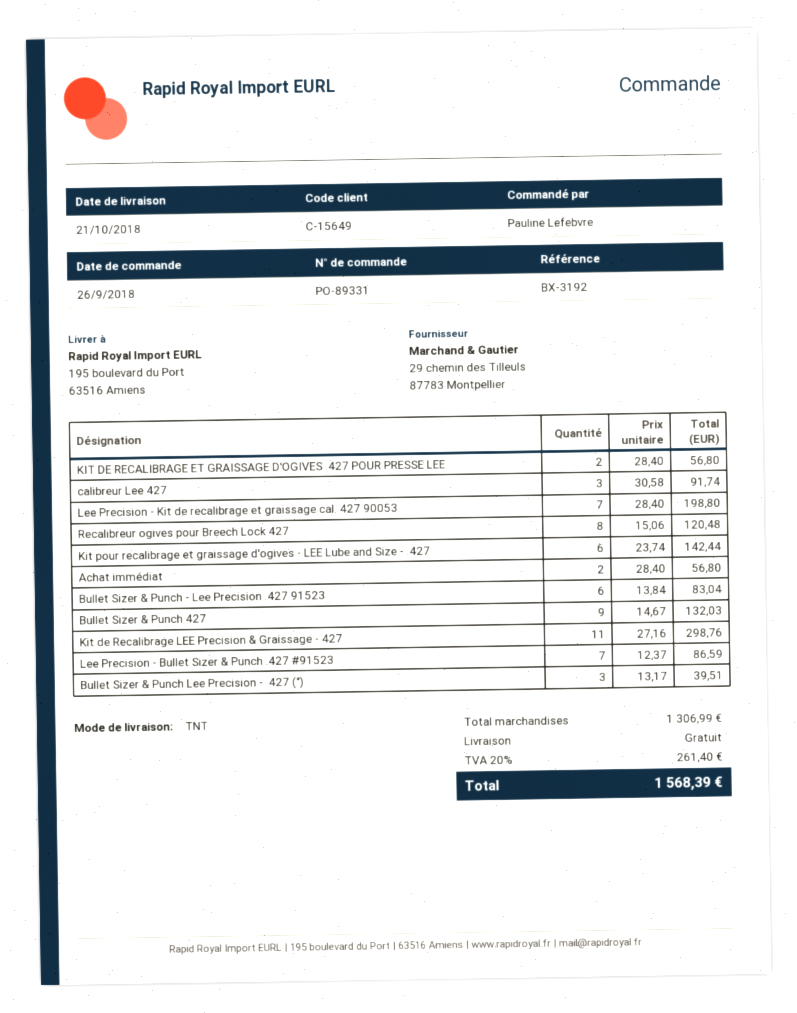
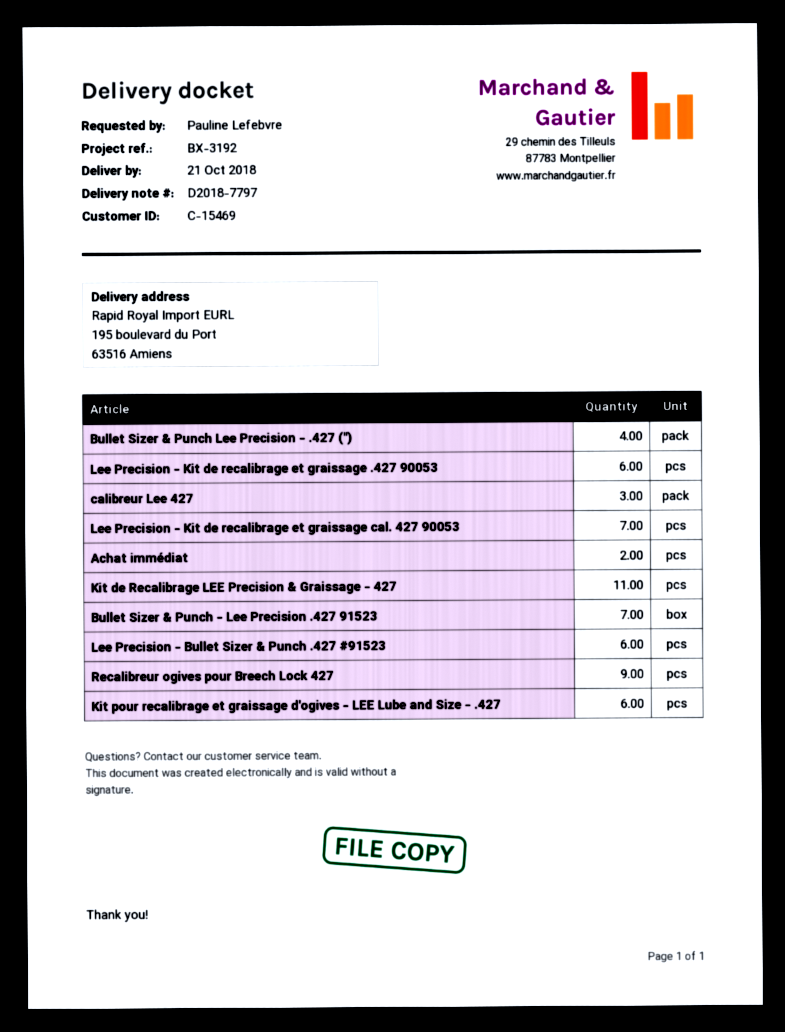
customer number: C-15649 -> C-15469
KIT DE RECALIBRAGE ET GRAISSAGE D'OGIVES .427 POUR PRESSE LEE: 2 -> none
Recalibreur ogives pour Breech Lock 427: 8 -> 9
Bullet Sizer & Punch - Lee Precision .427 91523: 6 -> 7
Bullet Sizer & Punch 427: 9 -> none
Lee Precision - Bullet Sizer & Punch .427 #91523: 7 -> 6
Bullet Sizer & Punch Lee Precision - .427 ("): 3 -> 4
Lee Precision - Kit de recalibrage et graissage .427 90053: none -> 6

